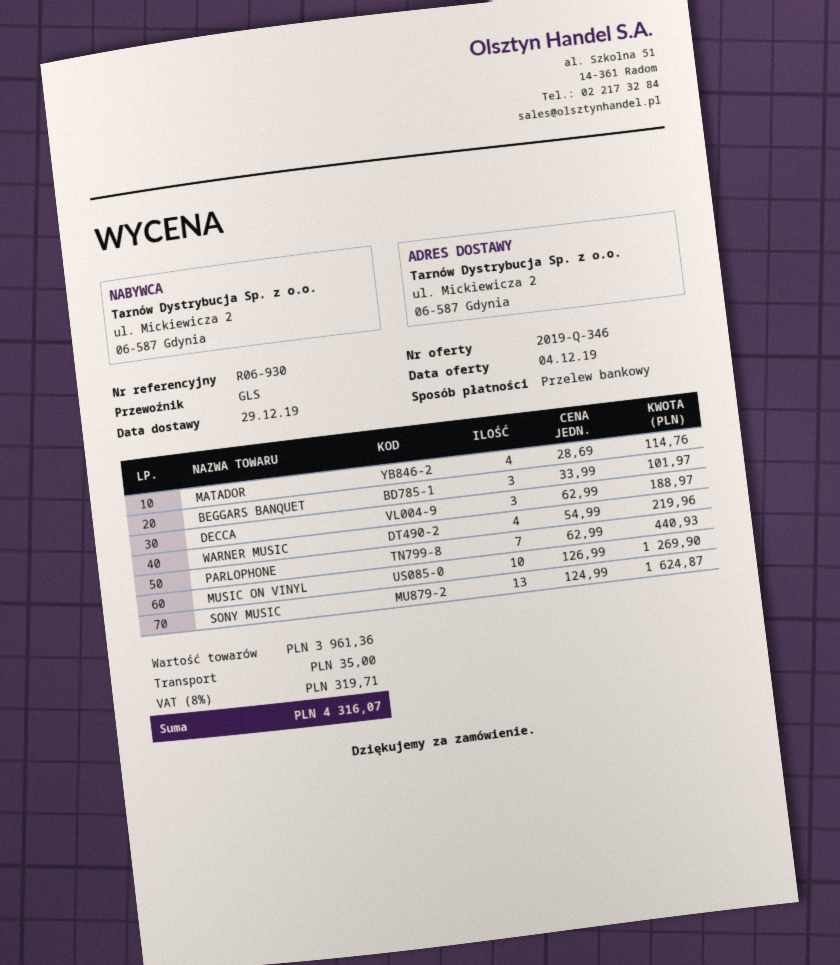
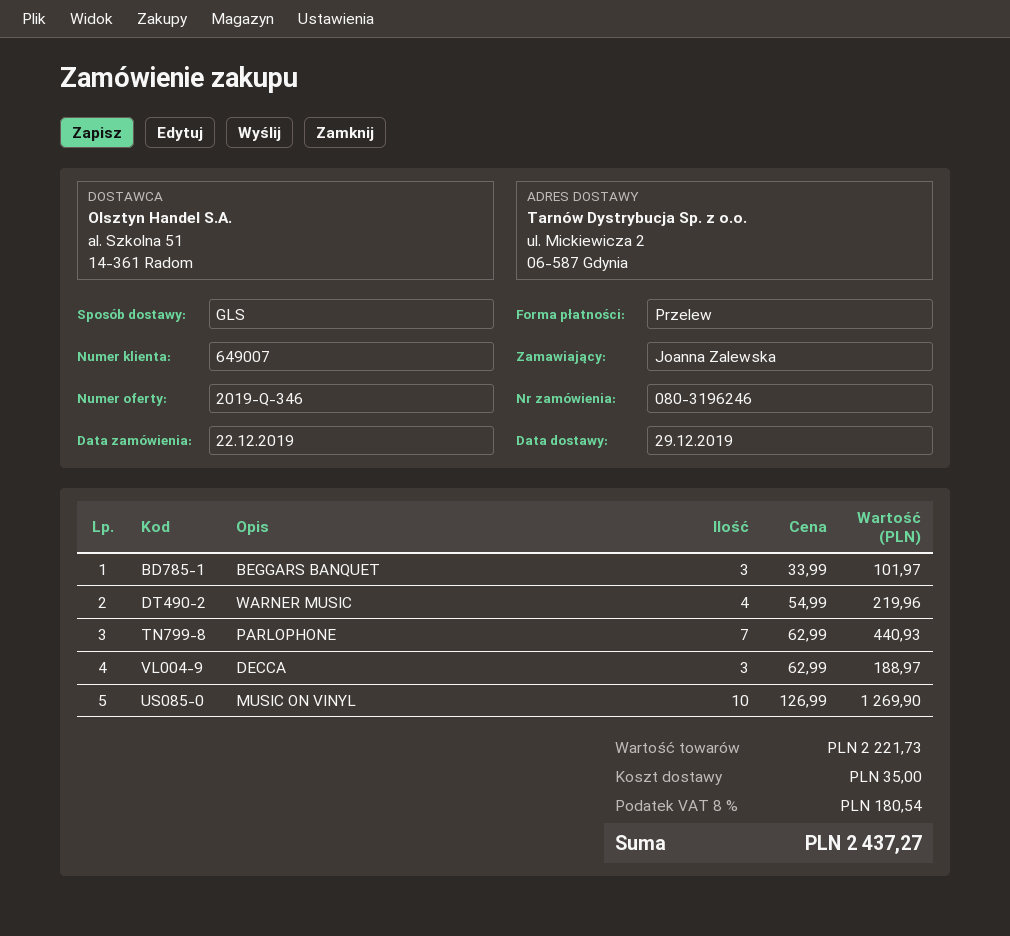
MATADOR: 4 x 28.69 = 114.76 -> none
SONY MUSIC: 13 x 124.99 = 1624.87 -> none
subtotal: 3961.36 -> 2221.73
tax: 8% = 319.71 -> 8% = 180.54
total: 4316.07 -> 2437.27

